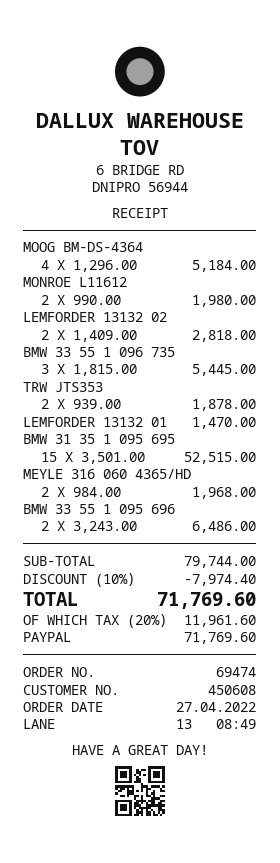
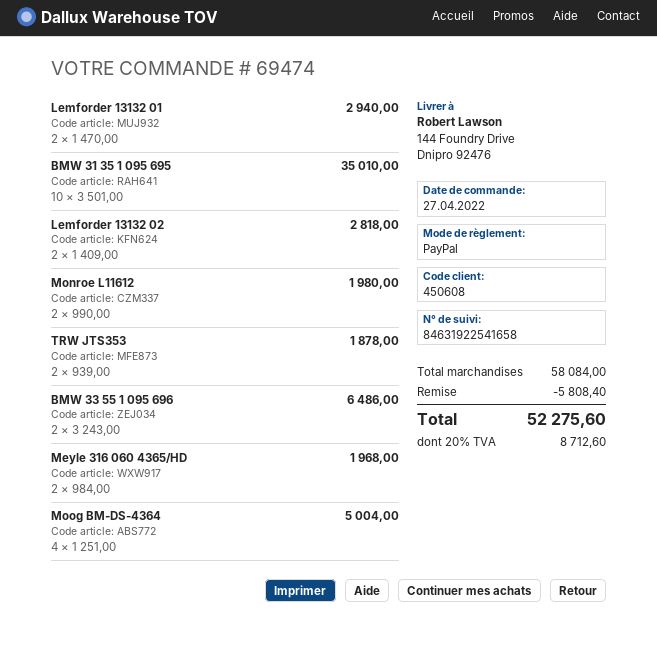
MOOG BM-DS-4364: 4 x 1296.00 = 5184.00 -> 4 x 1251.00 = 5004.00
BMW 33 55 1 096 735: 3 x 1815.00 = 5445.00 -> none
LEMFORDER 13132 01: 1 x 1470.00 = 1470.00 -> 2 x 1470.00 = 2940.00
BMW 31 35 1 095 695: 15 x 3501.00 = 52515.00 -> 10 x 3501.00 = 35010.00
subtotal: 79744.00 -> 58084.00
discount: 7974.40 -> 5808.40
tax: 20% = 11961.60 -> 20% = 8712.60
total: 71769.60 -> 52275.60

